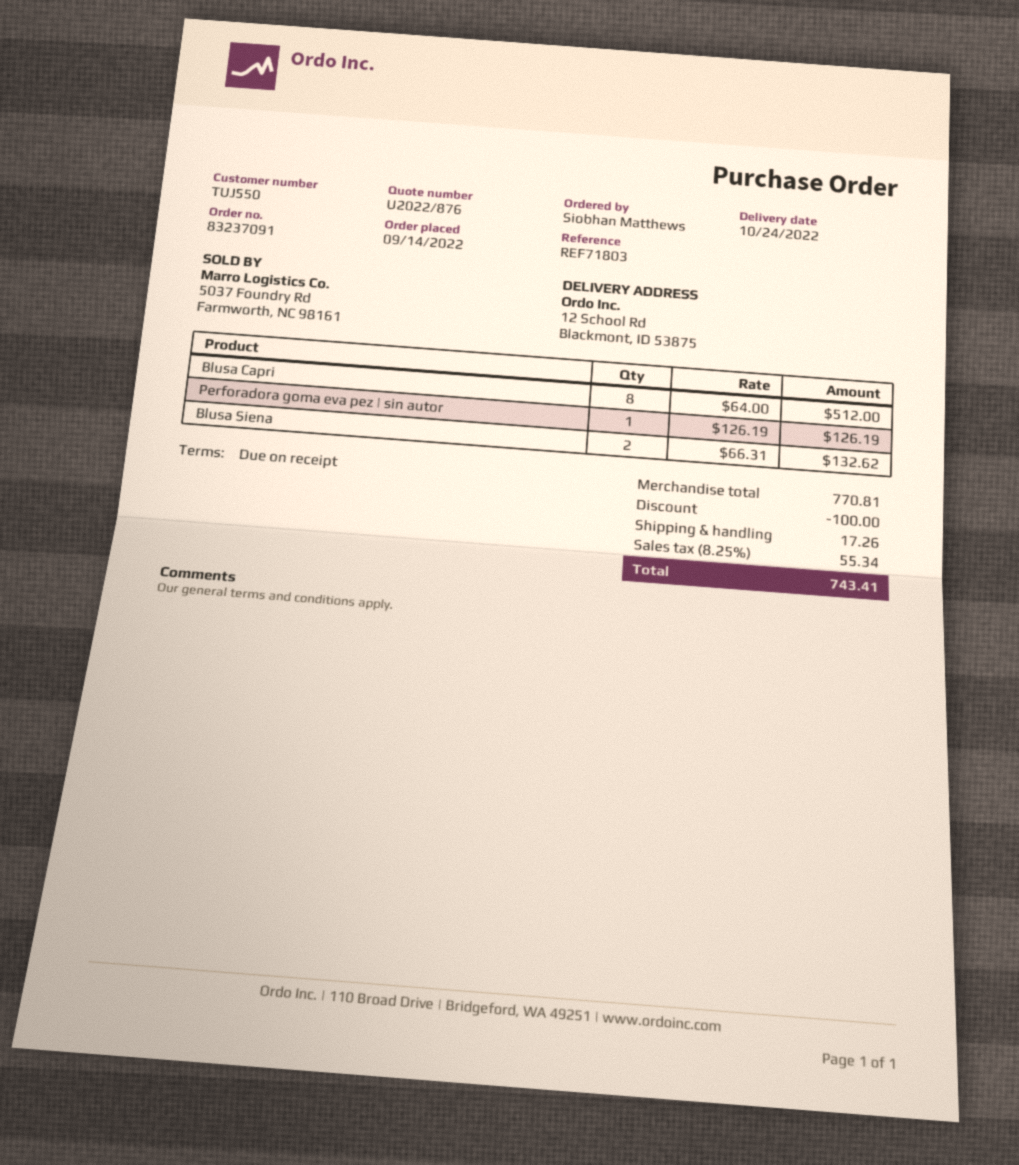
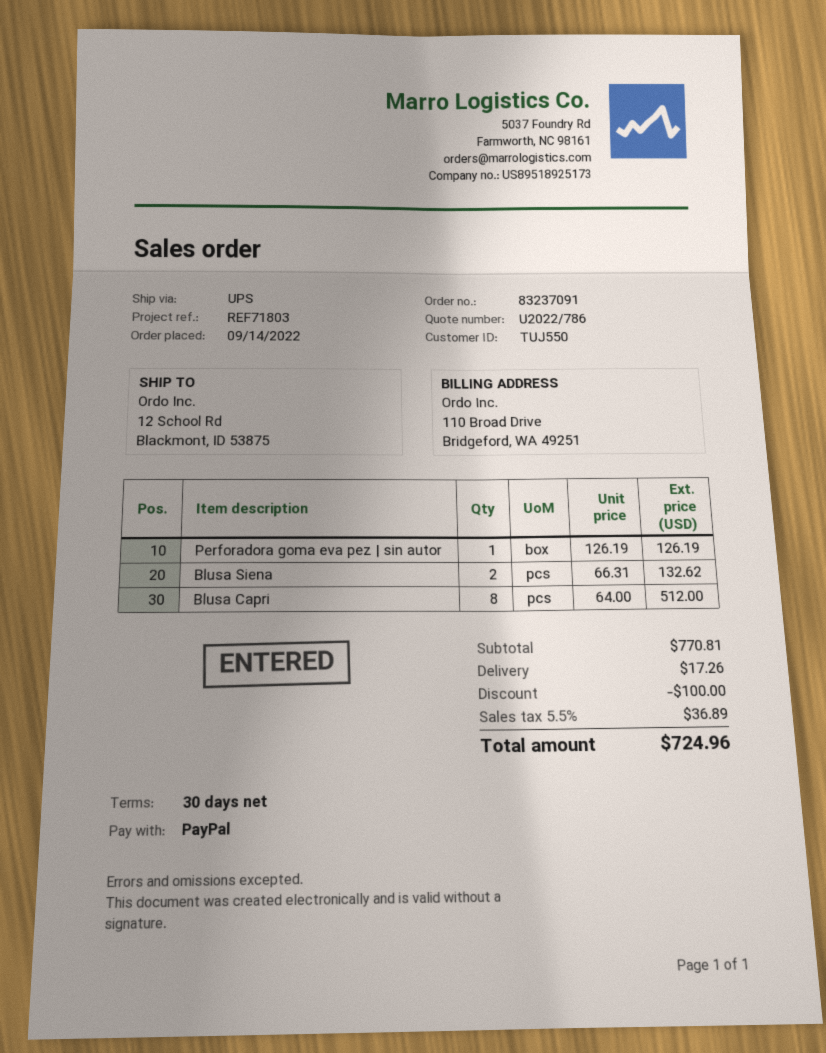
quote number: U2022/876 -> U2022/786
payment terms: on receipt -> 30 days
tax: 8.25% = 55.34 -> 5.5% = 36.89
total: 743.41 -> 724.96

